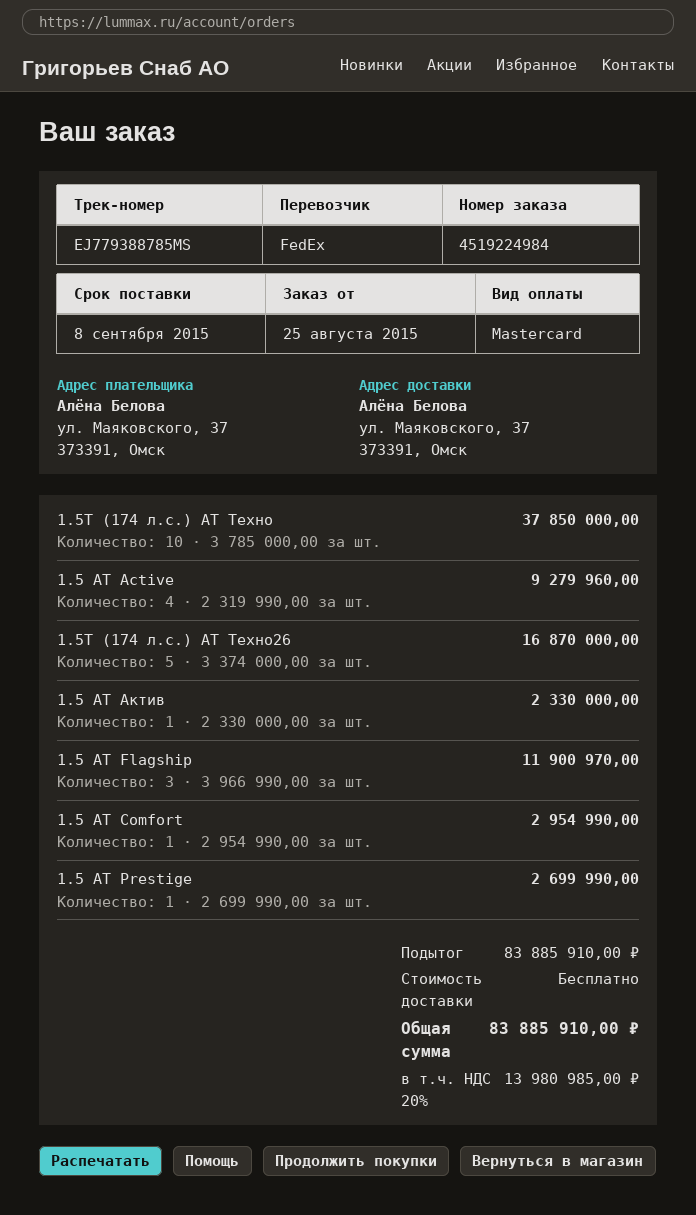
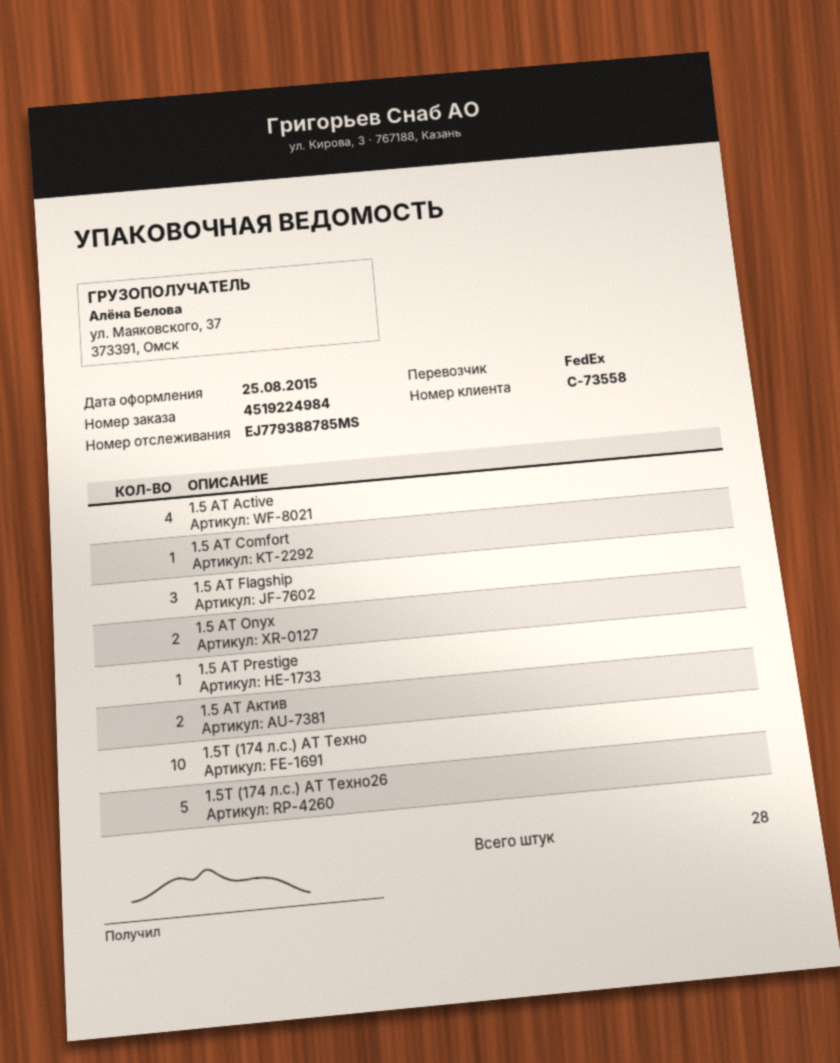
1.5 AT Актив: 1 -> 2
1.5 AT Onyx: none -> 2

